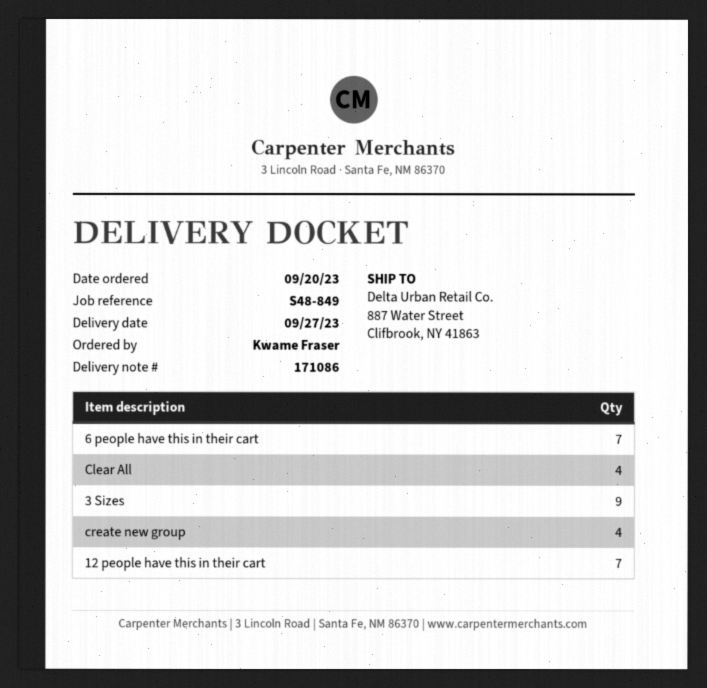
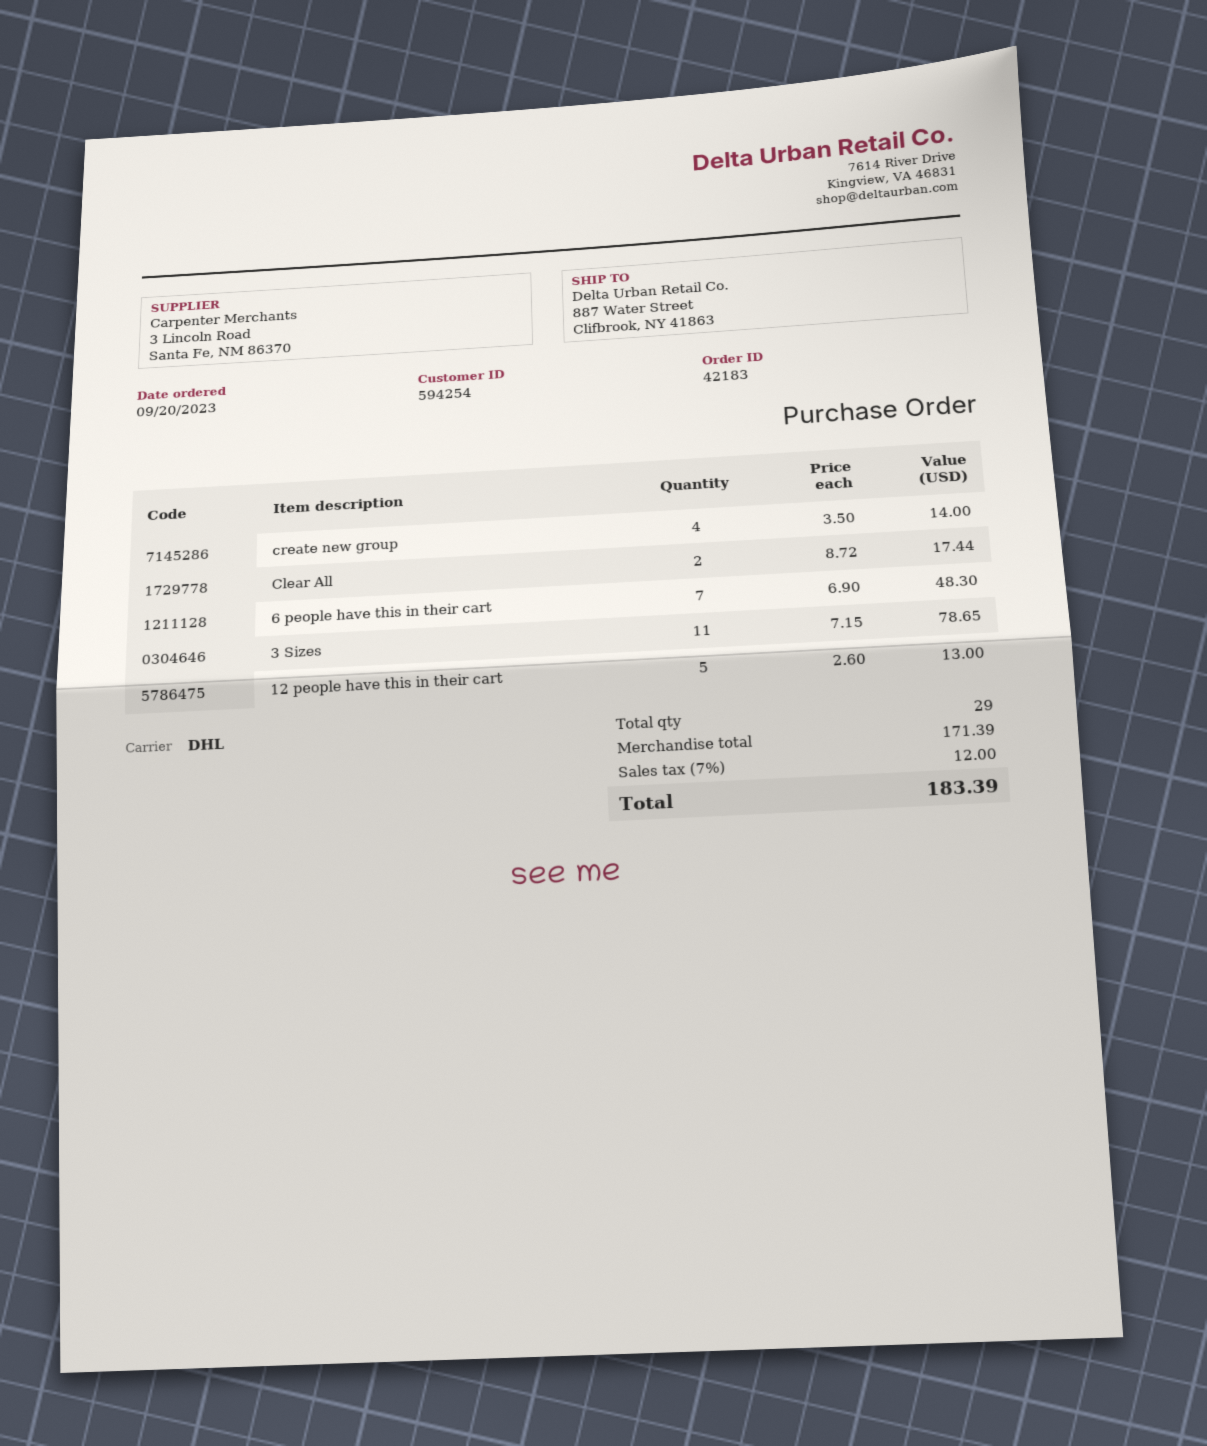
Clear All: 4 -> 2
3 Sizes: 9 -> 11
12 people have this in their cart: 7 -> 5

